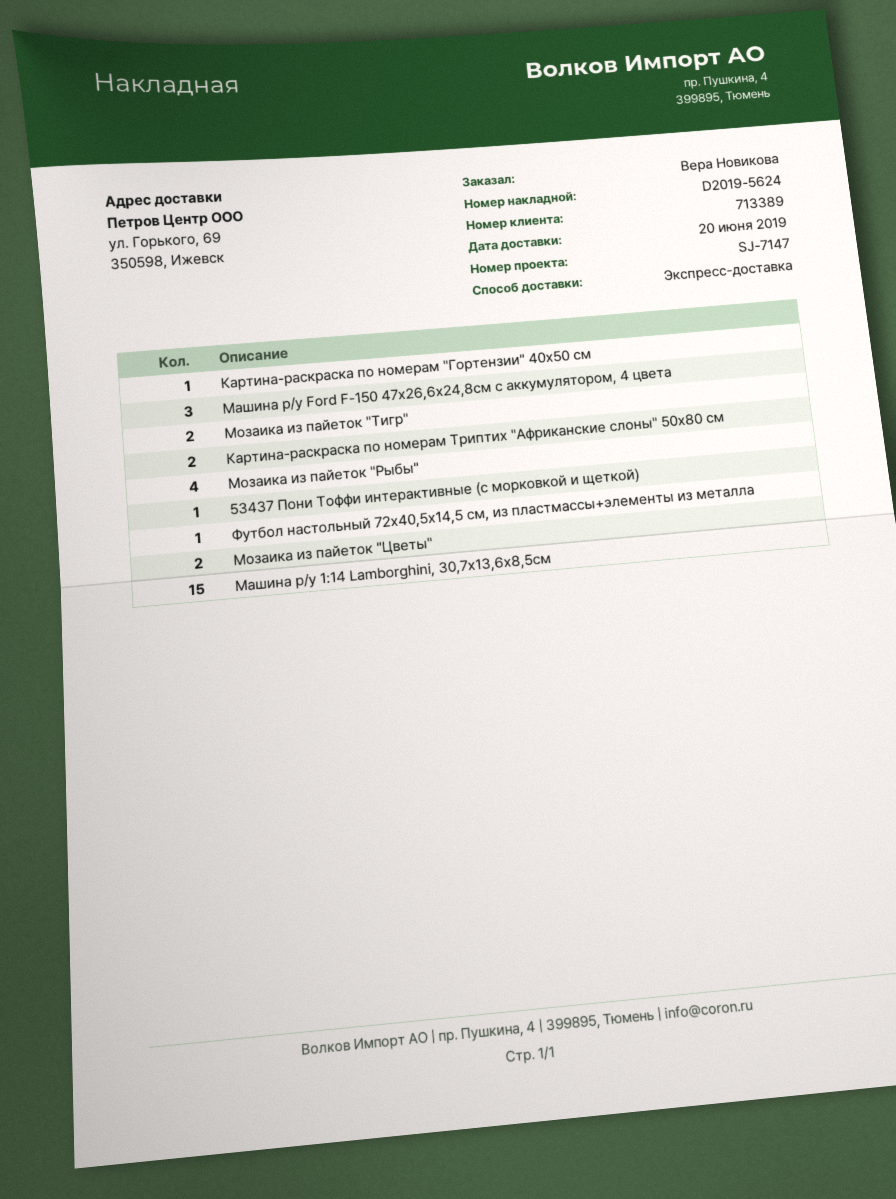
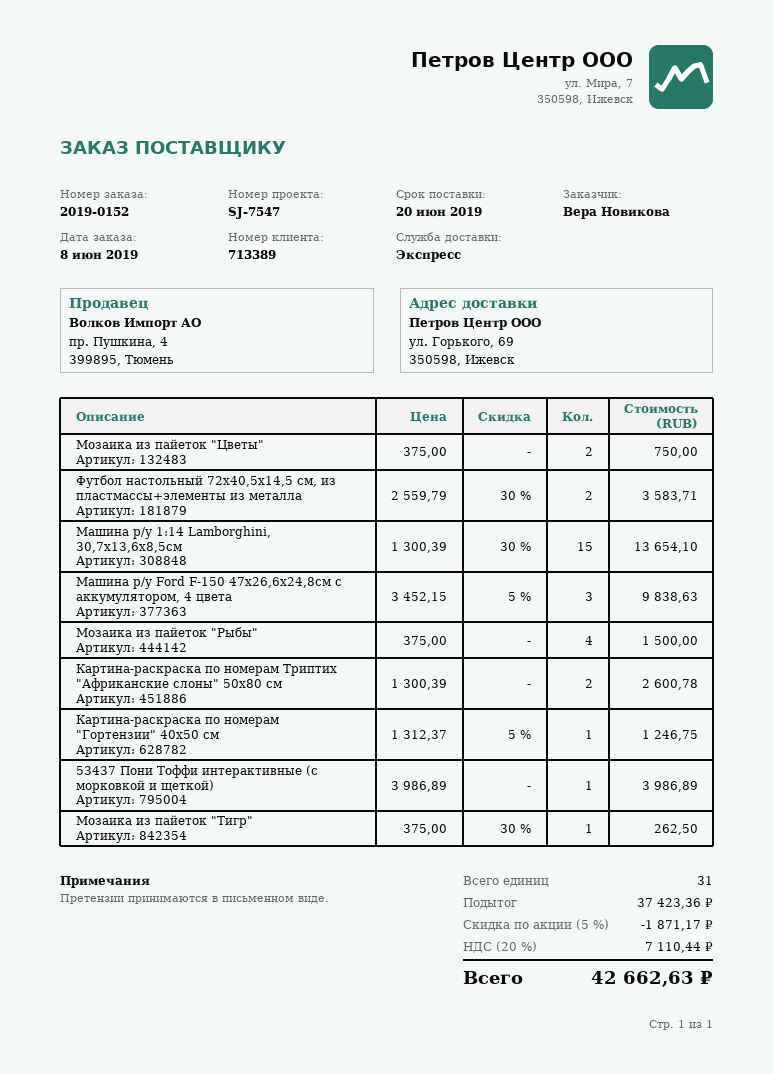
reference: SJ-7147 -> SJ-7547
Мозаика из пайеток "Тигр": 2 -> 1
Футбол настольный 72х40,5х14,5 см, из пластмассы+элементы из металла: 1 -> 2

